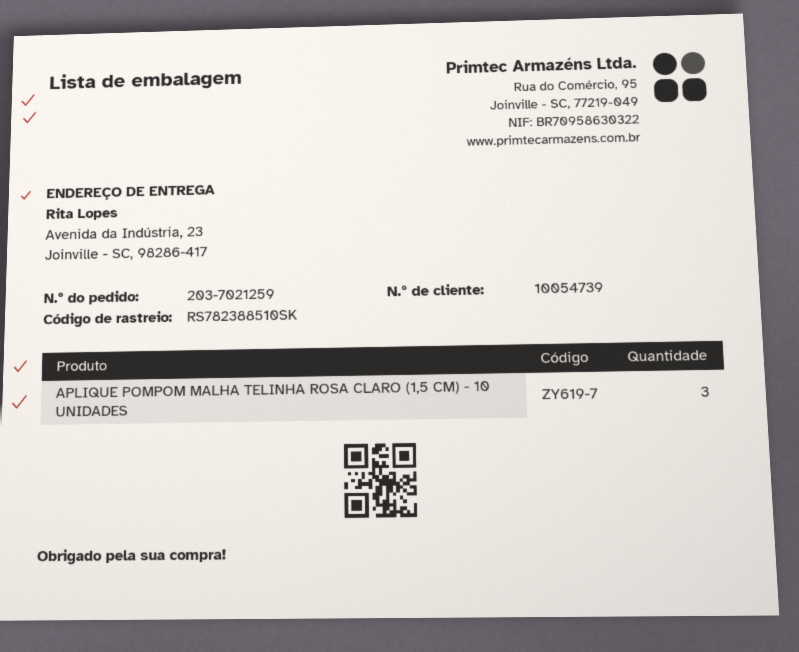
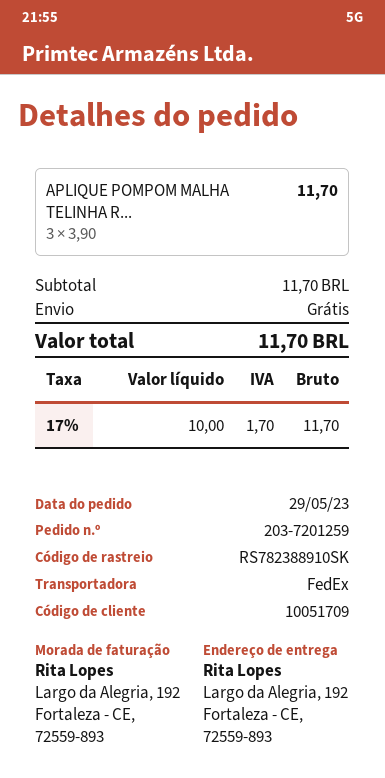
order number: 203-7021259 -> 203-7201259
customer number: 10054739 -> 10051709
tracking number: RS782388510SK -> RS782388910SK
ship to: Avenida da Indústria, 23, Joinville - SC, 98286-417 -> Largo da Alegria, 192, Fortaleza - CE, 72559-893

